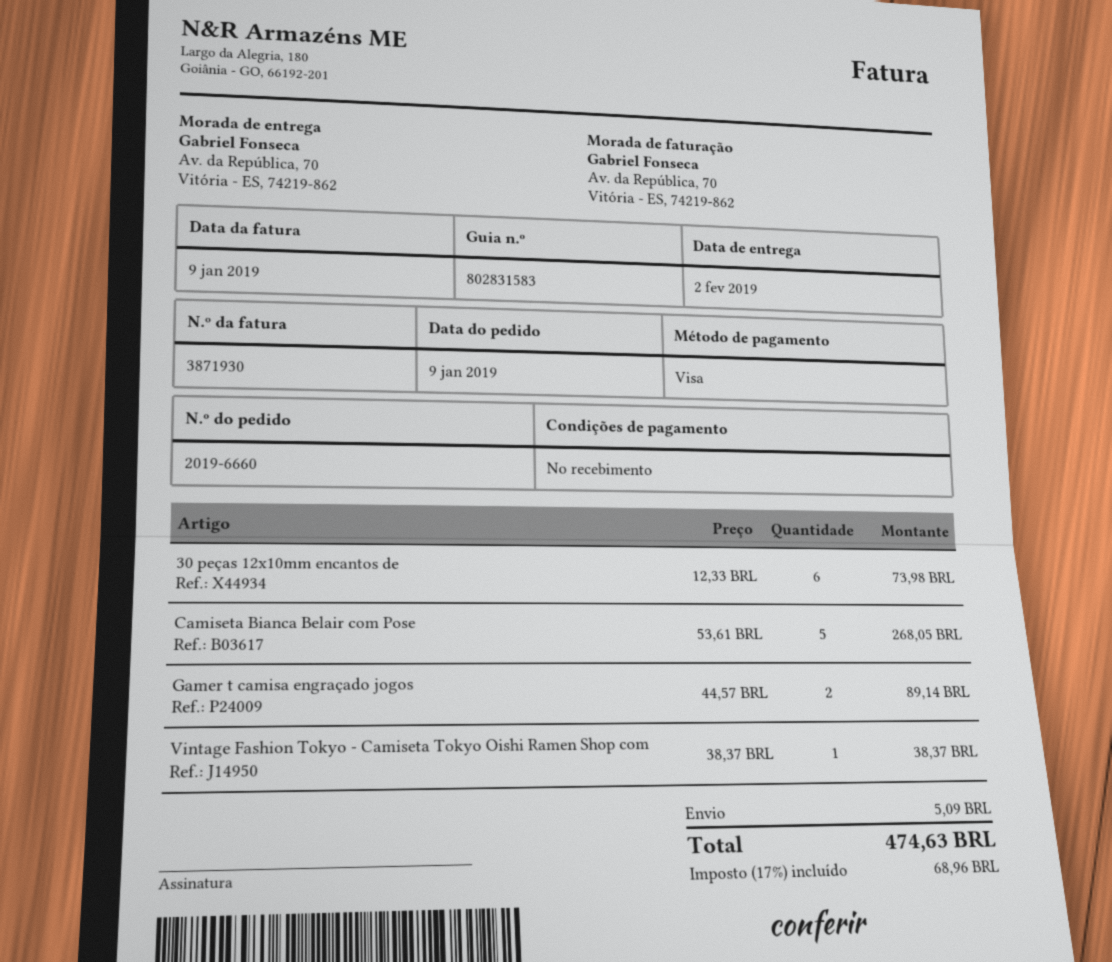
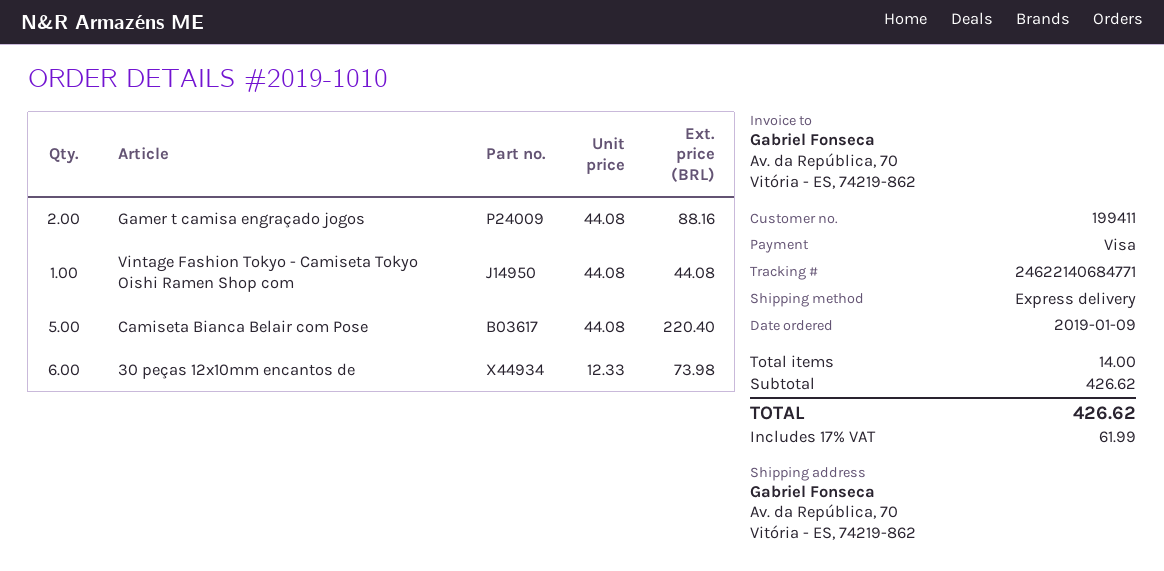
order number: 2019-6660 -> 2019-1010
Camiseta Bianca Belair com Pose: 5 x 53.61 = 268.05 -> 5 x 44.08 = 220.40
Gamer t camisa engraçado jogos: 2 x 44.57 = 89.14 -> 2 x 44.08 = 88.16
Vintage Fashion Tokyo - Camiseta Tokyo Oishi Ramen Shop com: 1 x 38.37 = 38.37 -> 1 x 44.08 = 44.08
shipping: 5.09 -> none
tax: 17% = 68.96 -> 17% = 61.99
total: 474.63 -> 426.62

